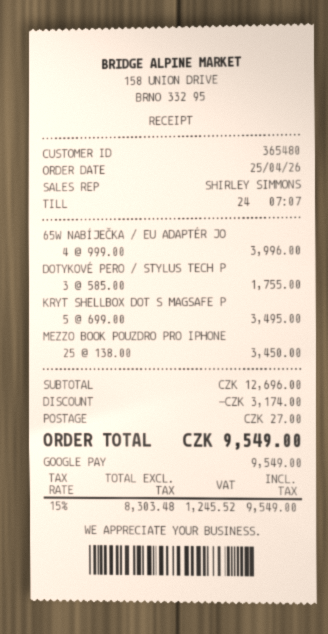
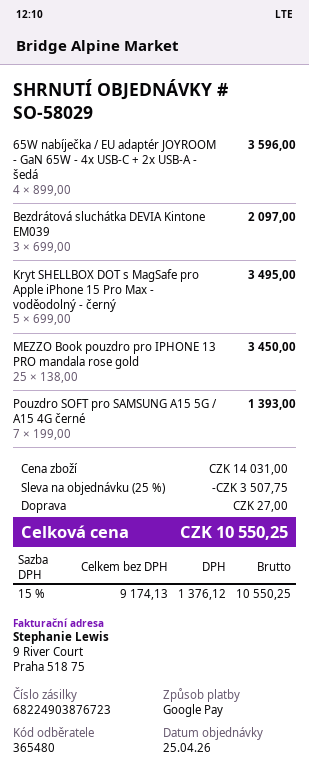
65W NABÍJEČKA / EU ADAPTÉR JO: 4 x 999.00 = 3996.00 -> 4 x 899.00 = 3596.00
DOTYKOVÉ PERO / STYLUS TECH P: 3 x 585.00 = 1755.00 -> none
Bezdrátová sluchátka DEVIA Kintone EM039: none -> 3 x 699.00 = 2097.00
Pouzdro SOFT pro SAMSUNG A15 5G / A15 4G černé: none -> 7 x 199.00 = 1393.00
subtotal: 12696.00 -> 14031.00
discount: 3174.00 -> 3507.75
net: 8303.48 -> 9174.13
tax: 15% = 1245.52 -> 15% = 1376.12
total: 9549.00 -> 10550.25

